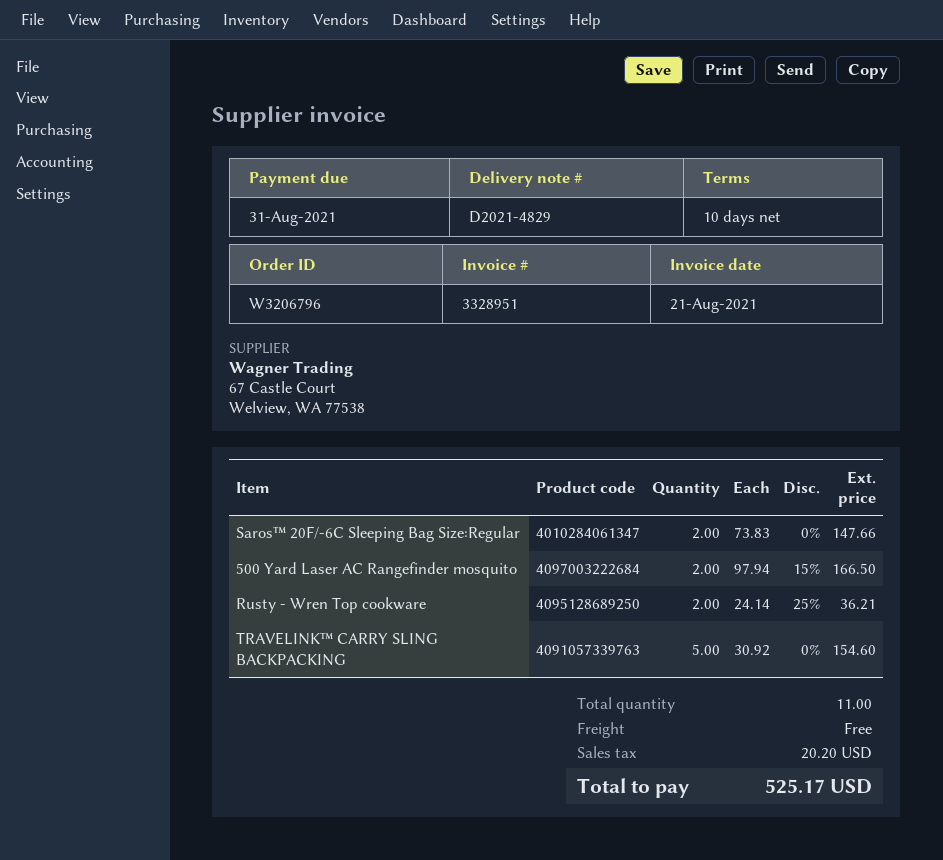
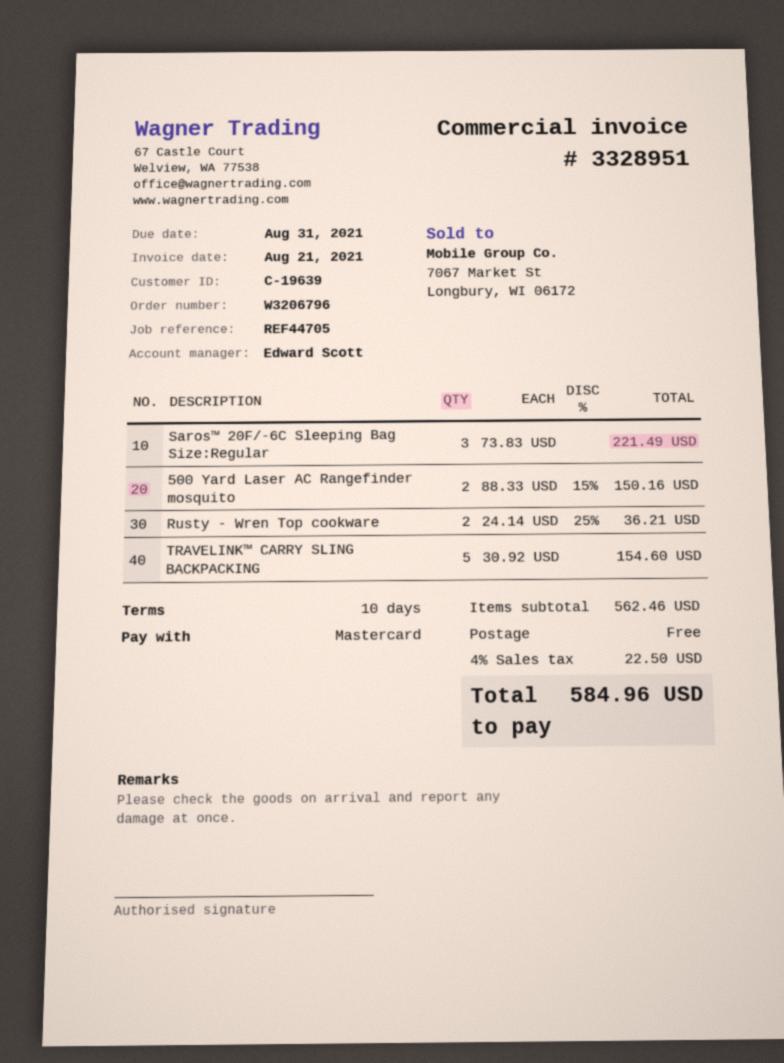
Saros™ 20F/-6C Sleeping Bag Size:Regular: 2 x 73.83 = 147.66 -> 3 x 73.83 = 221.49
500 Yard Laser AC Rangefinder mosquito: 2 x 97.94 - 15% = 166.50 -> 2 x 88.33 - 15% = 150.16
tax: 20.20 -> 22.50
total: 525.17 -> 584.96

